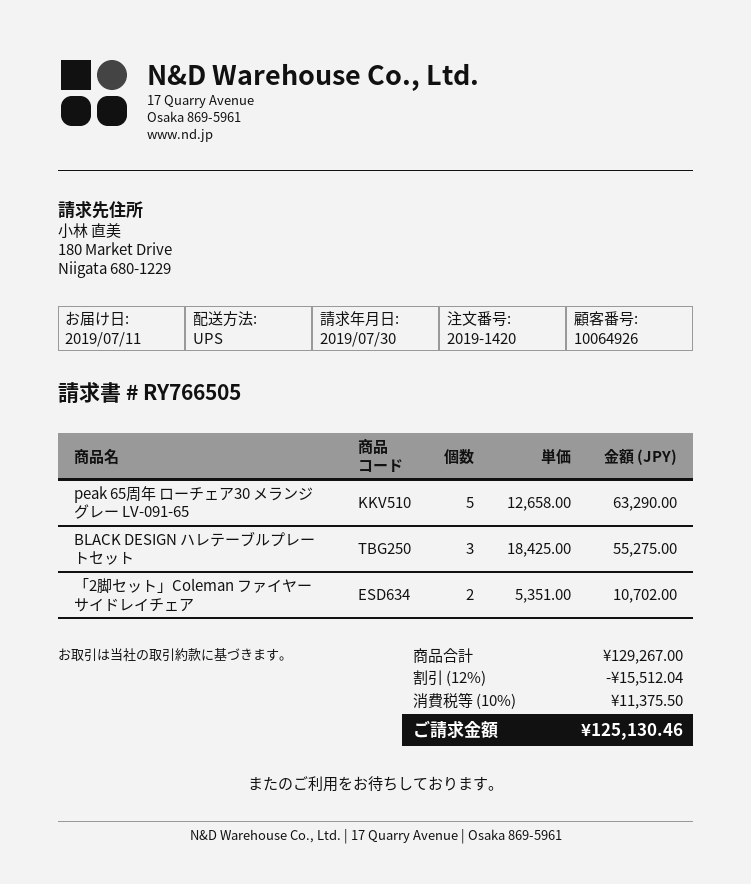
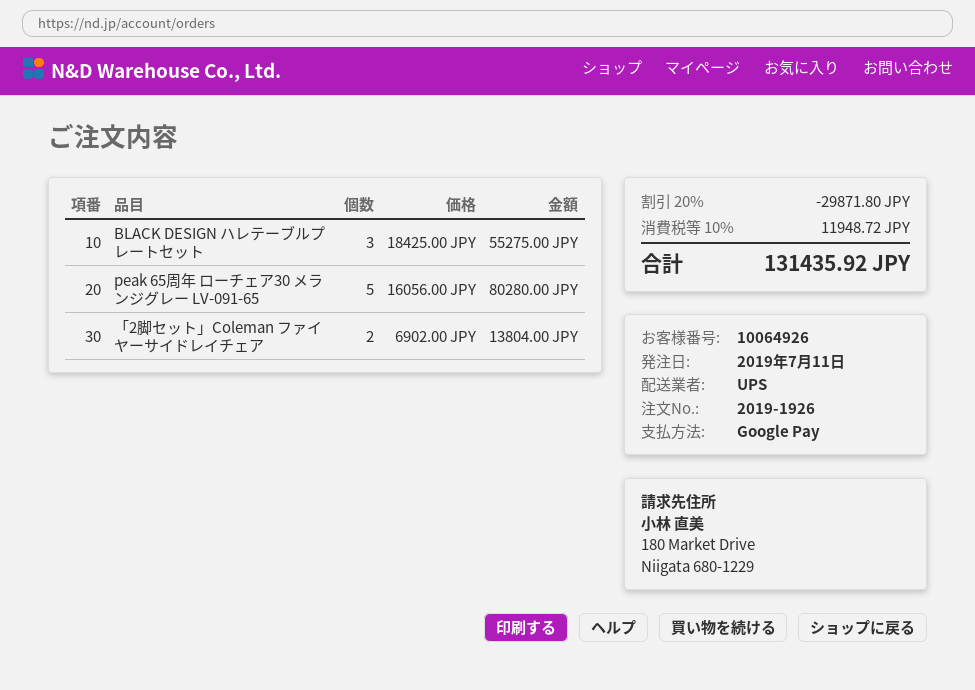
order number: 2019-1420 -> 2019-1926
peak 65周年 ローチェア30 メランジグレー LV-091-65: 5 x 12658.00 = 63290.00 -> 5 x 16056.00 = 80280.00
「2脚セット」Coleman ファイヤーサイドレイチェア: 2 x 5351.00 = 10702.00 -> 2 x 6902.00 = 13804.00
discount: 12% = 15512.04 -> 20% = 29871.80
tax: 10% = 11375.50 -> 10% = 11948.72
total: 125130.46 -> 131435.92

